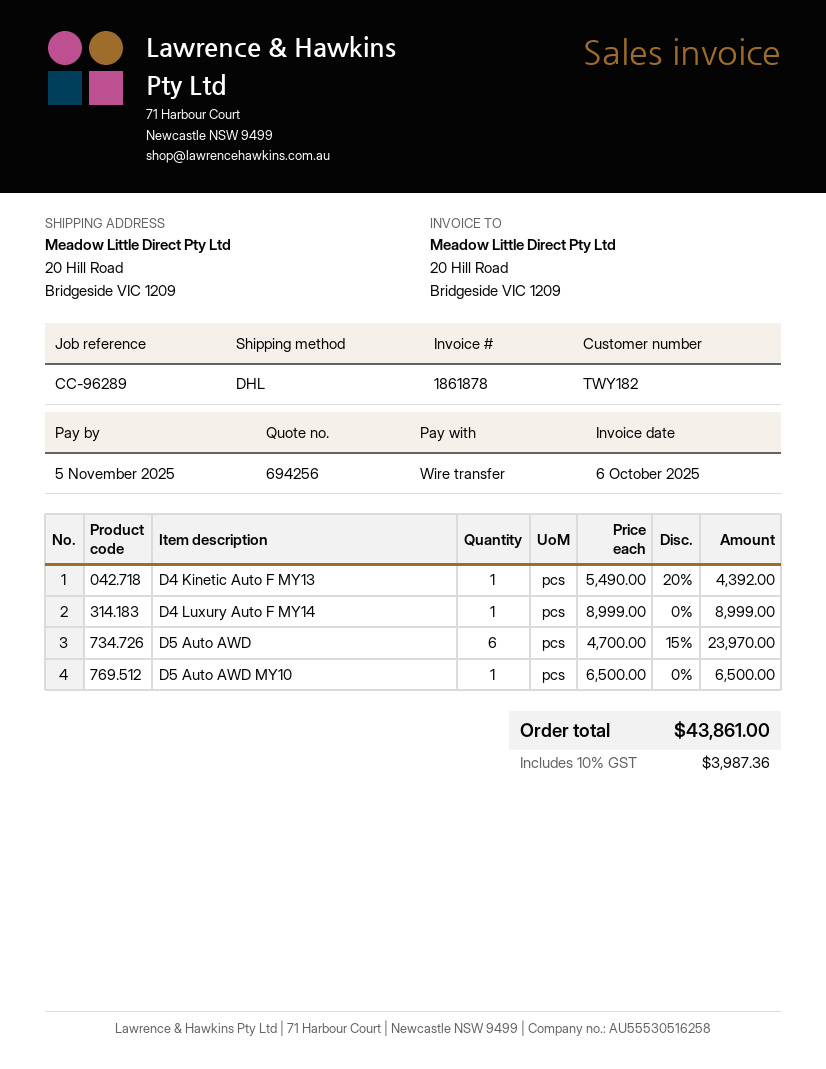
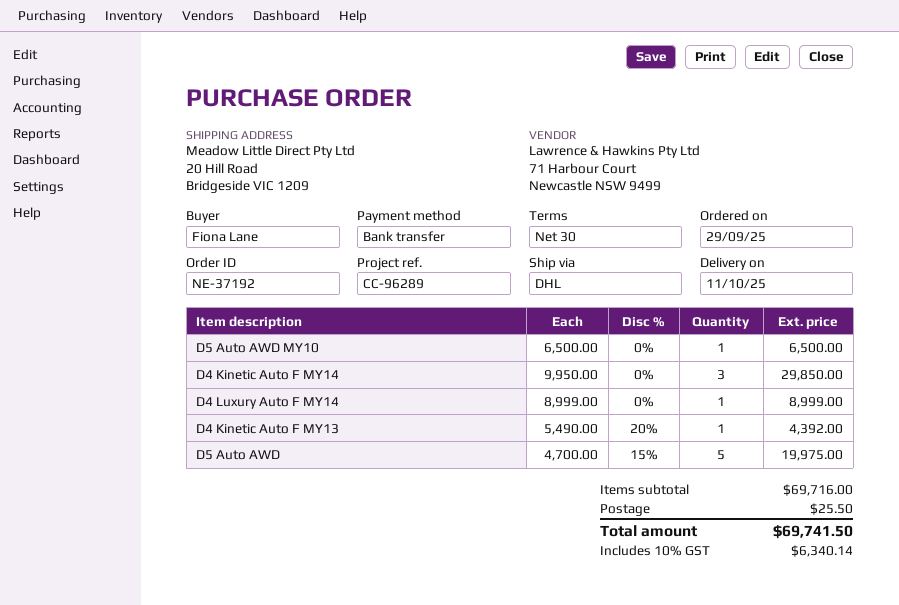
D5 Auto AWD: 6 x 4700.00 - 15% = 23970.00 -> 5 x 4700.00 - 15% = 19975.00
D4 Kinetic Auto F MY14: none -> 3 x 9950.00 = 29850.00
shipping: none -> 25.50
tax: 10% = 3987.36 -> 10% = 6340.14
total: 43861.00 -> 69741.50

